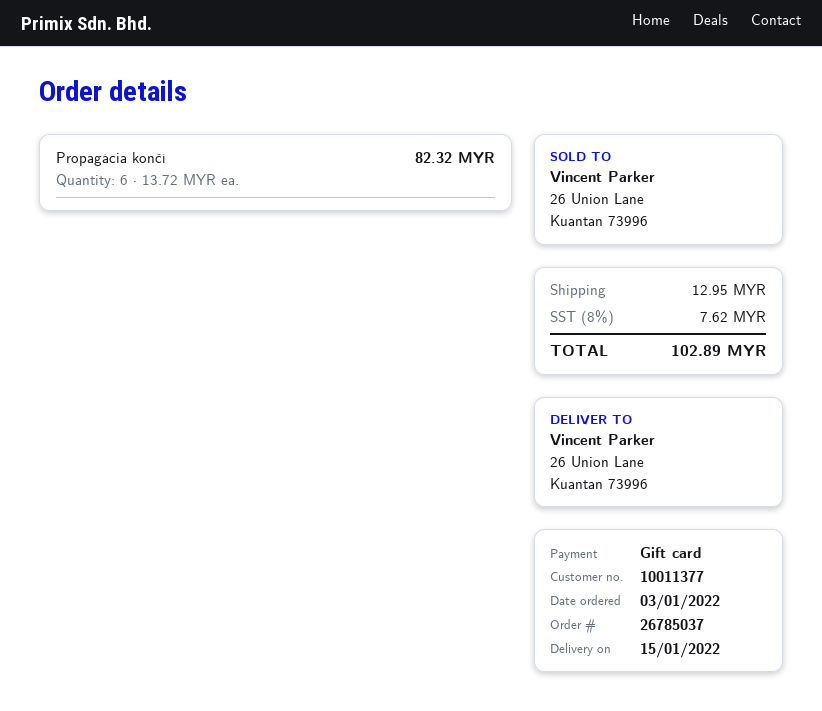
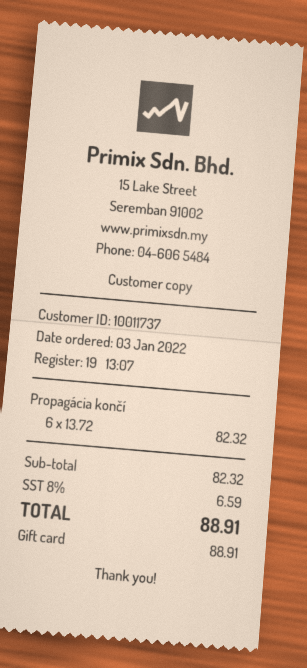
customer number: 10011377 -> 10011737
shipping: 12.95 -> none
tax: 8% = 7.62 -> 8% = 6.59
total: 102.89 -> 88.91

